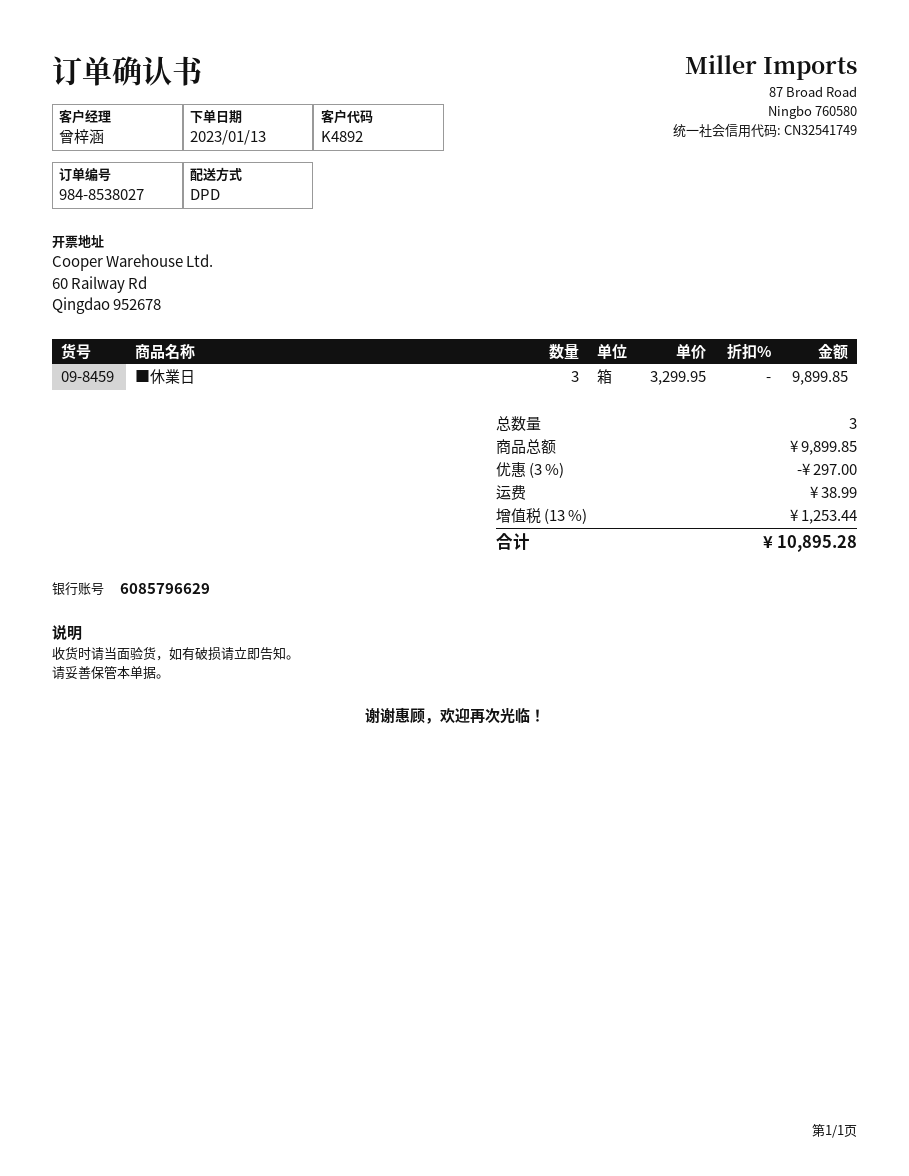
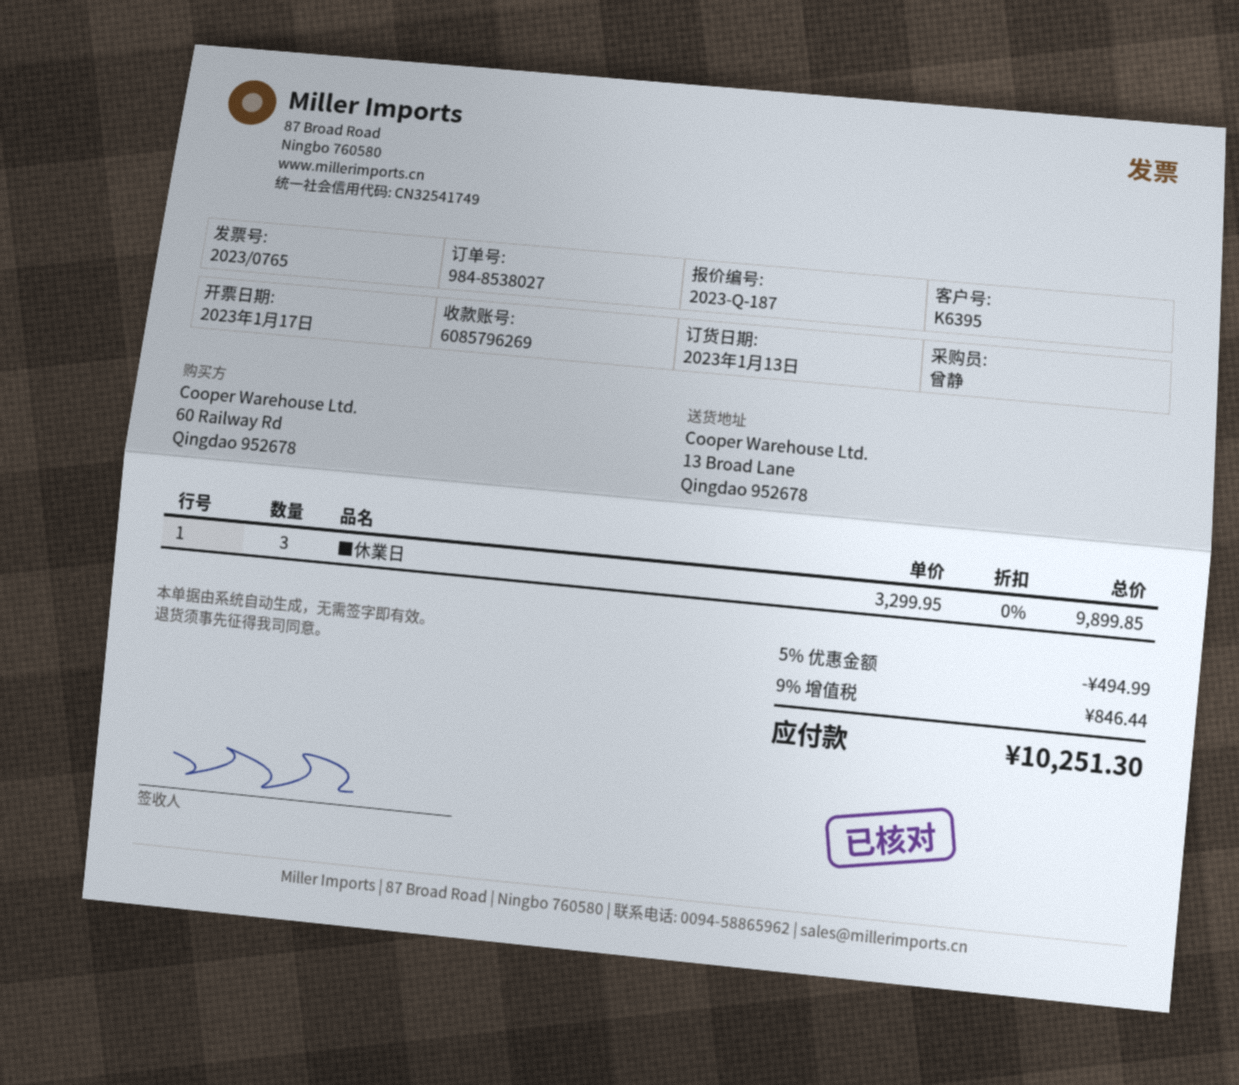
customer number: K4892 -> K6395
bank account: 6085796629 -> 6085796269
discount: 3% = 297.00 -> 5% = 494.99
shipping: 38.99 -> none
tax: 13% = 1253.44 -> 9% = 846.44
total: 10895.28 -> 10251.30

